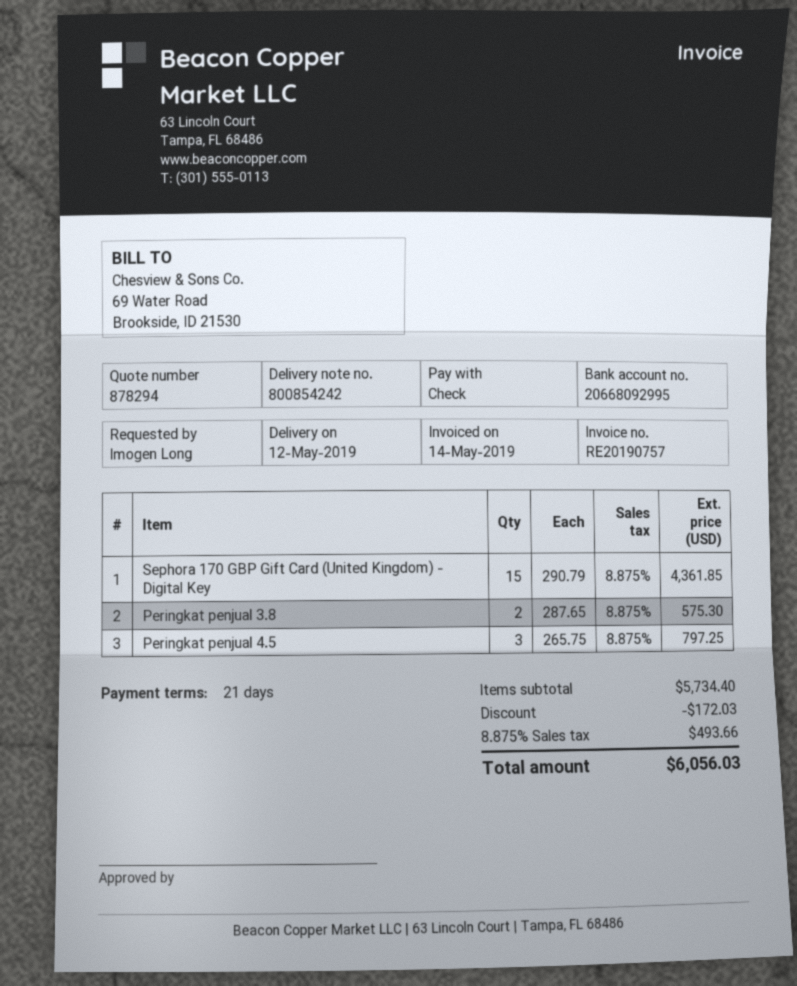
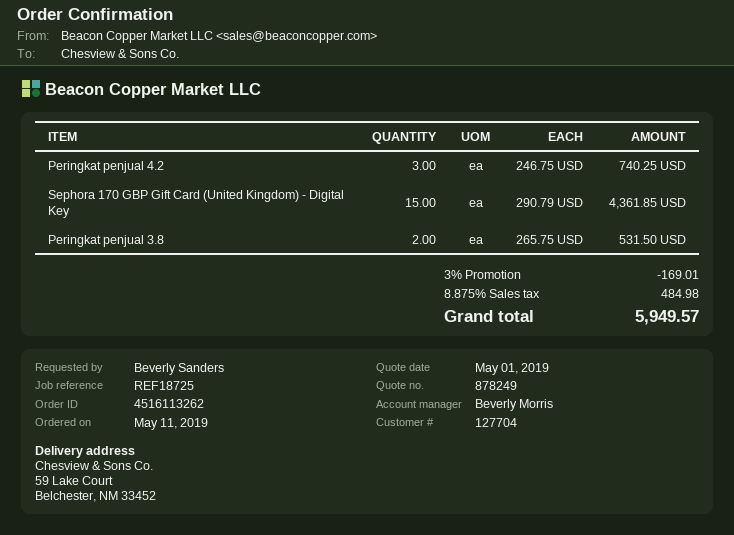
quote number: 878294 -> 878249
ordered by: Imogen Long -> Beverly Sanders
Peringkat penjual 3.8: 2 x 287.65 = 575.30 -> 2 x 265.75 = 531.50
Peringkat penjual 4.5: 3 x 265.75 = 797.25 -> none
Peringkat penjual 4.2: none -> 3 x 246.75 = 740.25
discount: 172.03 -> 169.01
tax: 8.875% = 493.66 -> 8.875% = 484.98
total: 6056.03 -> 5949.57

